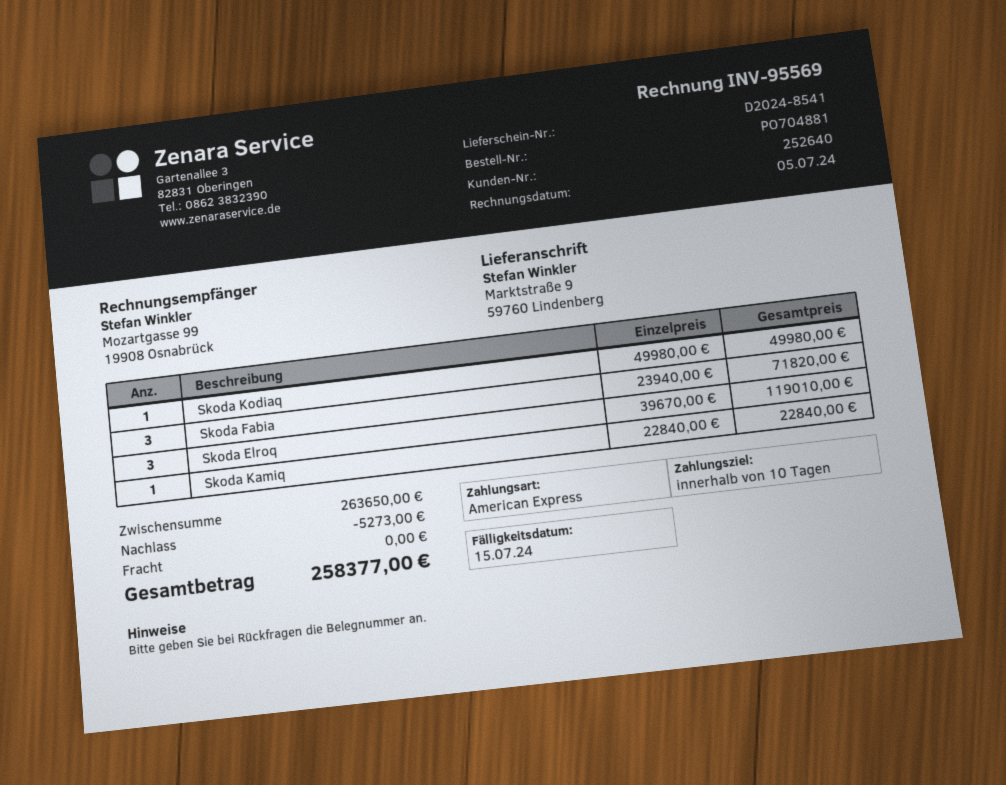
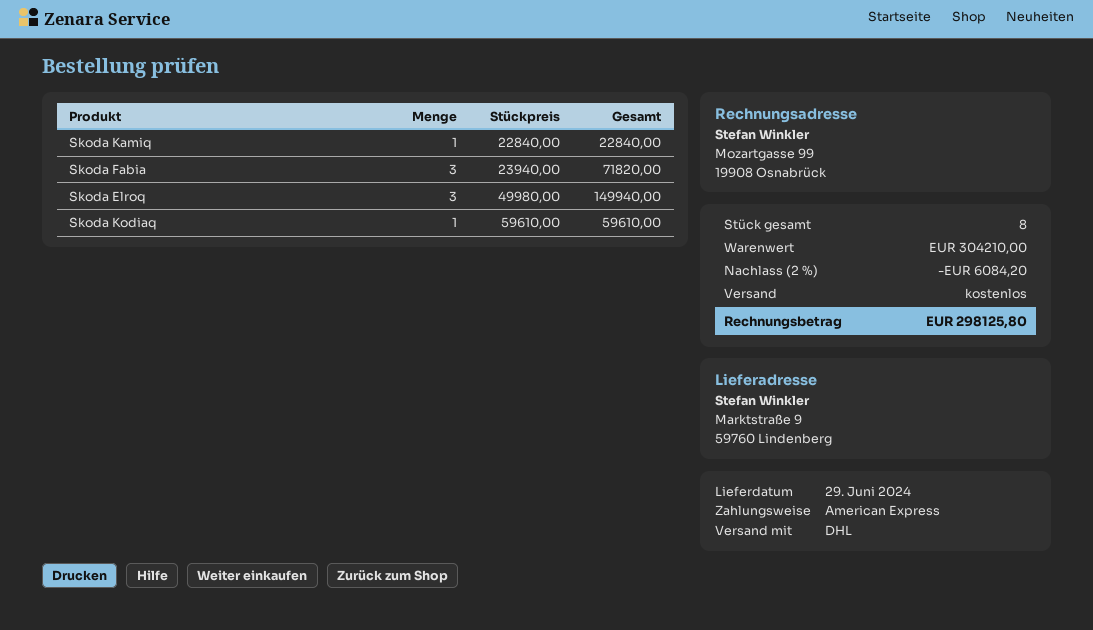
Skoda Kodiaq: 1 x 49980.00 = 49980.00 -> 1 x 59610.00 = 59610.00
Skoda Elroq: 3 x 39670.00 = 119010.00 -> 3 x 49980.00 = 149940.00
subtotal: 263650.00 -> 304210.00
discount: 5273.00 -> 6084.20
total: 258377.00 -> 298125.80

